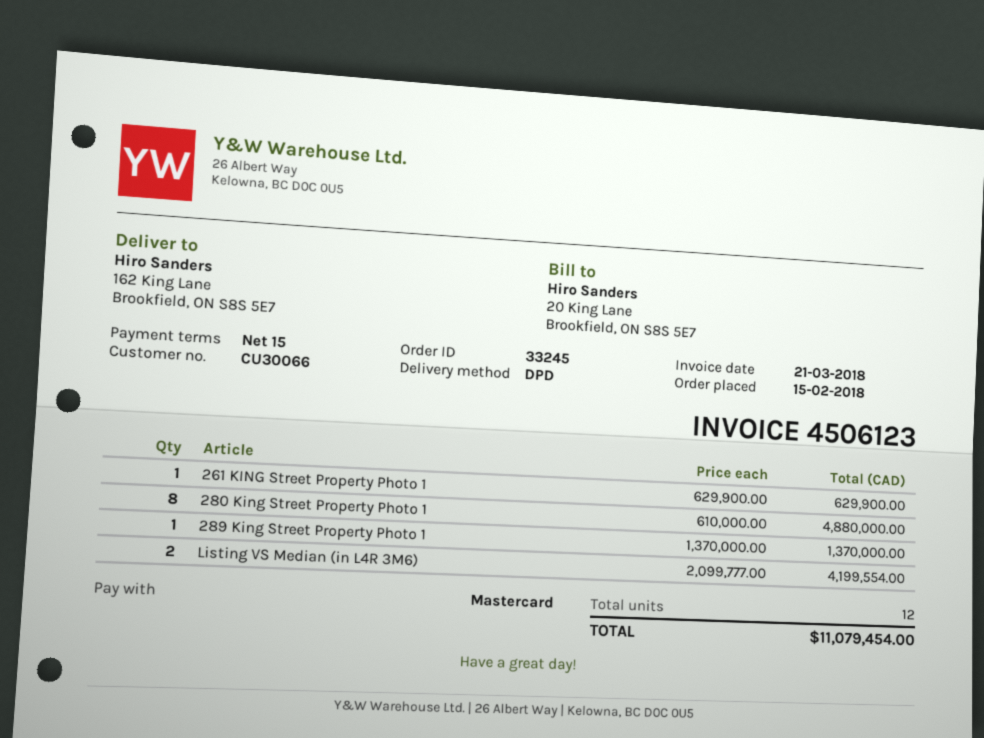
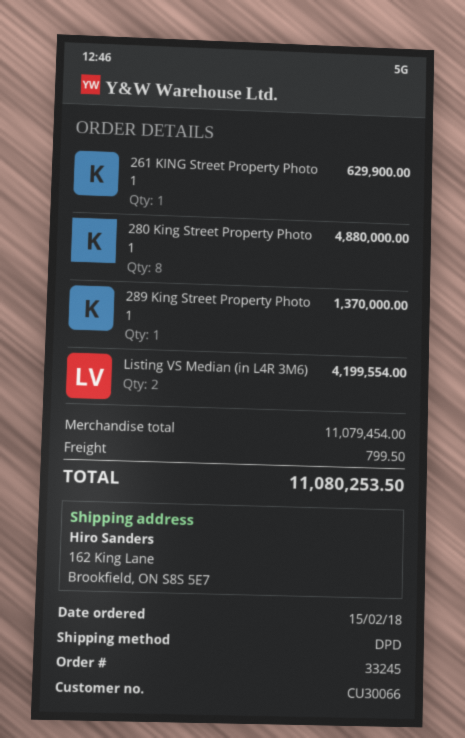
shipping: none -> 799.50
total: 11079454.00 -> 11080253.50

